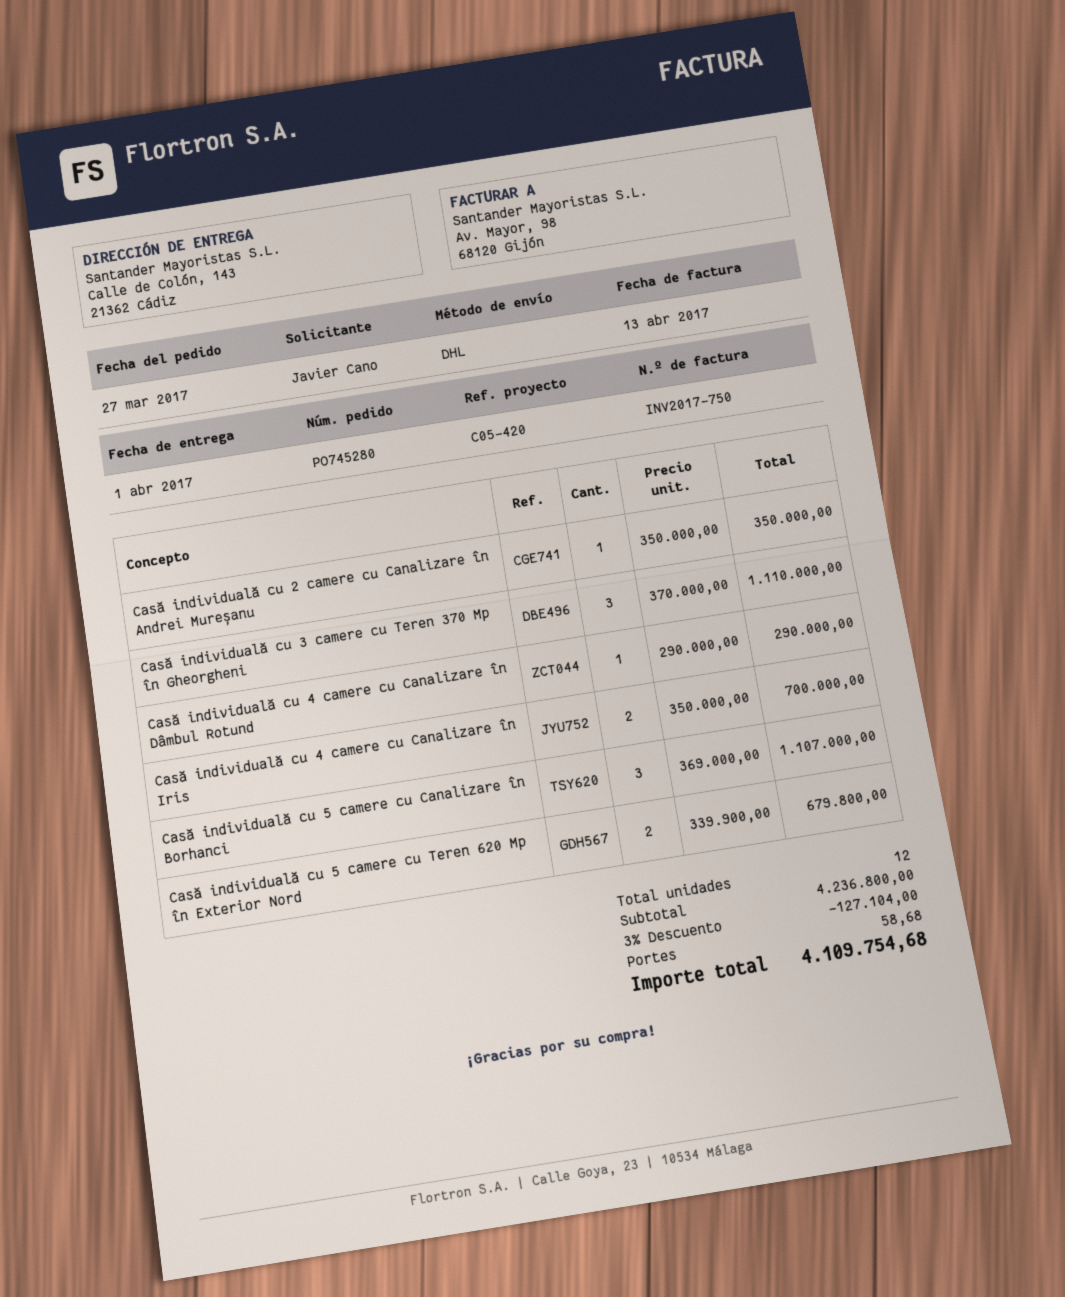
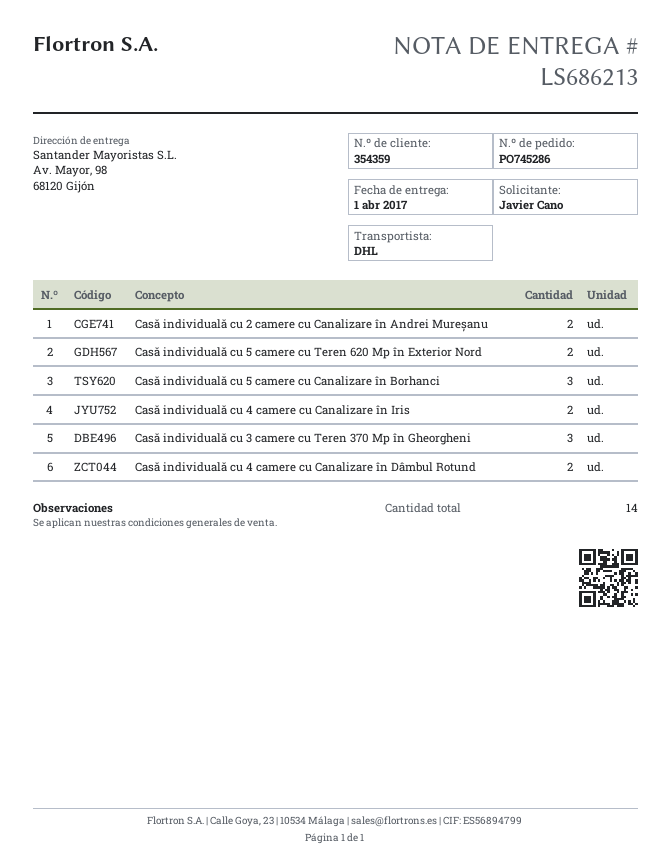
order number: PO745280 -> PO745286
ship to: Calle de Colón, 143, 21362 Cádiz -> Av. Mayor, 98, 68120 Gijón
Casă individuală cu 2 camere cu Canalizare în Andrei Mureșanu: 1 -> 2
Casă individuală cu 4 camere cu Canalizare în Dâmbul Rotund: 1 -> 2
total quantity: 12 -> 14

